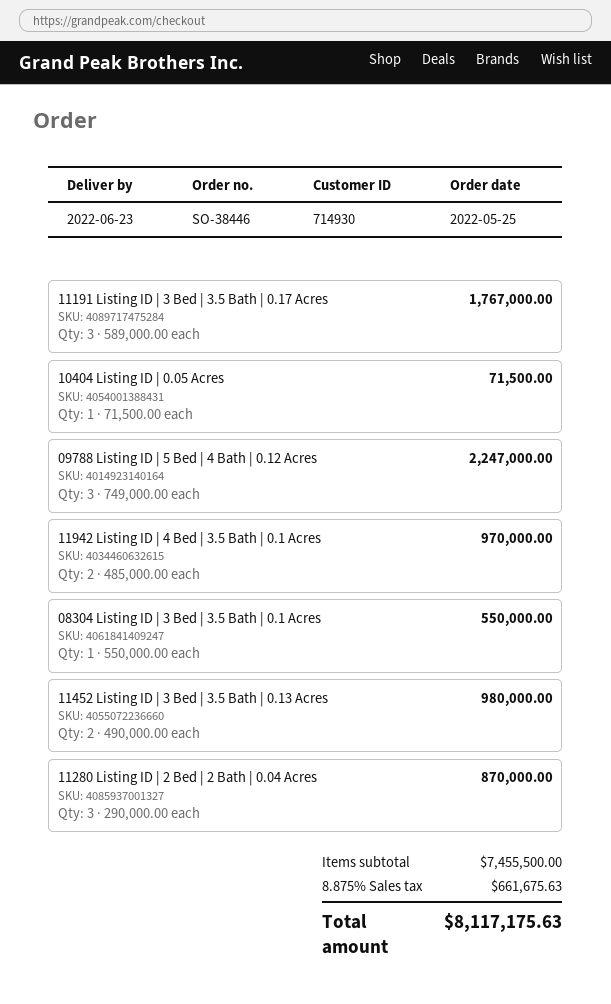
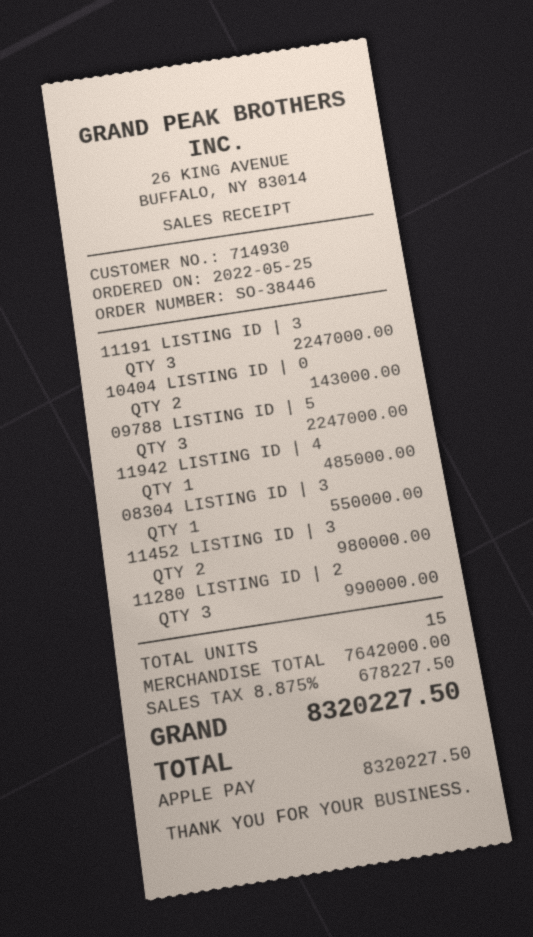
11191 Listing ID | 3 Bed | 3.5 Bath | 0.17 Acres: 3 for 1767000.00 -> 3 for 2247000.00
10404 Listing ID | 0.05 Acres: 1 for 71500.00 -> 2 for 143000.00
11942 Listing ID | 4 Bed | 3.5 Bath | 0.1 Acres: 2 for 970000.00 -> 1 for 485000.00
11280 Listing ID | 2 Bed | 2 Bath | 0.04 Acres: 3 for 870000.00 -> 3 for 990000.00
subtotal: 7455500.00 -> 7642000.00
tax: 8.875% = 661675.63 -> 8.875% = 678227.50
total: 8117175.63 -> 8320227.50

